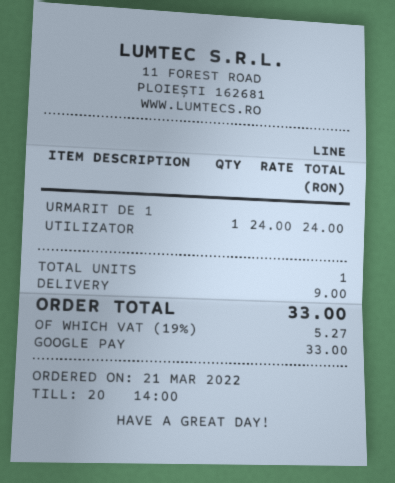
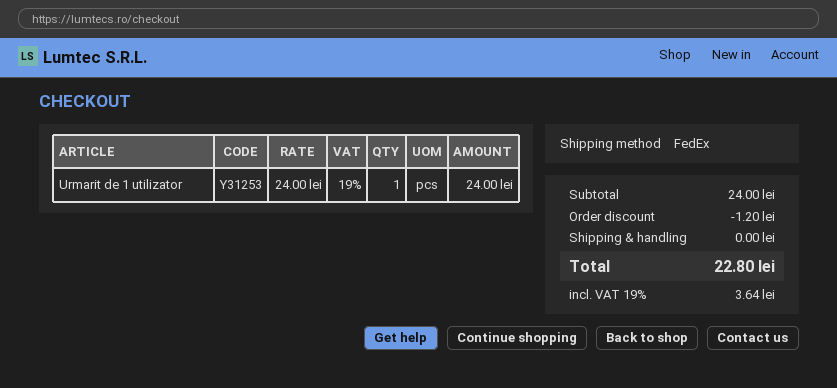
discount: none -> 1.20
shipping: 9.00 -> 0.00
tax: 19% = 5.27 -> 19% = 3.64
total: 33.00 -> 22.80

